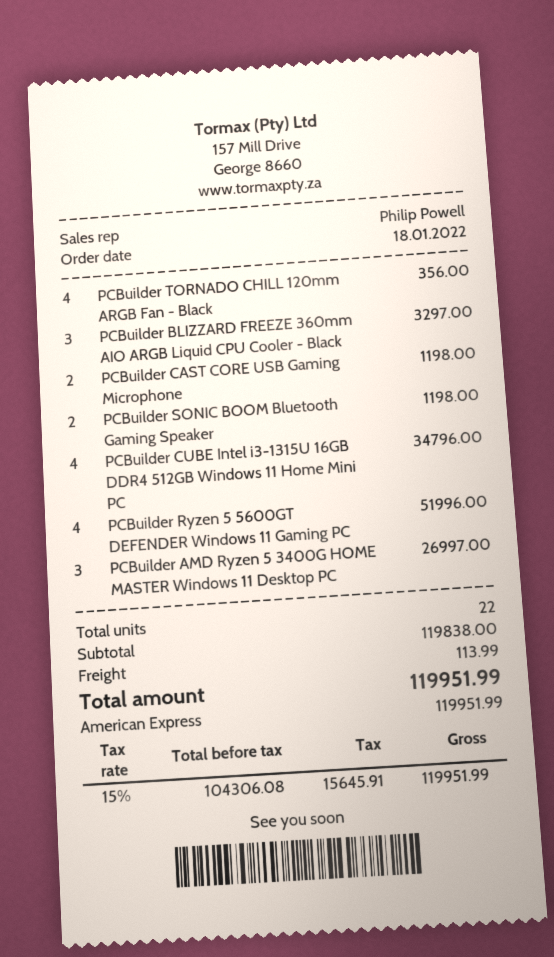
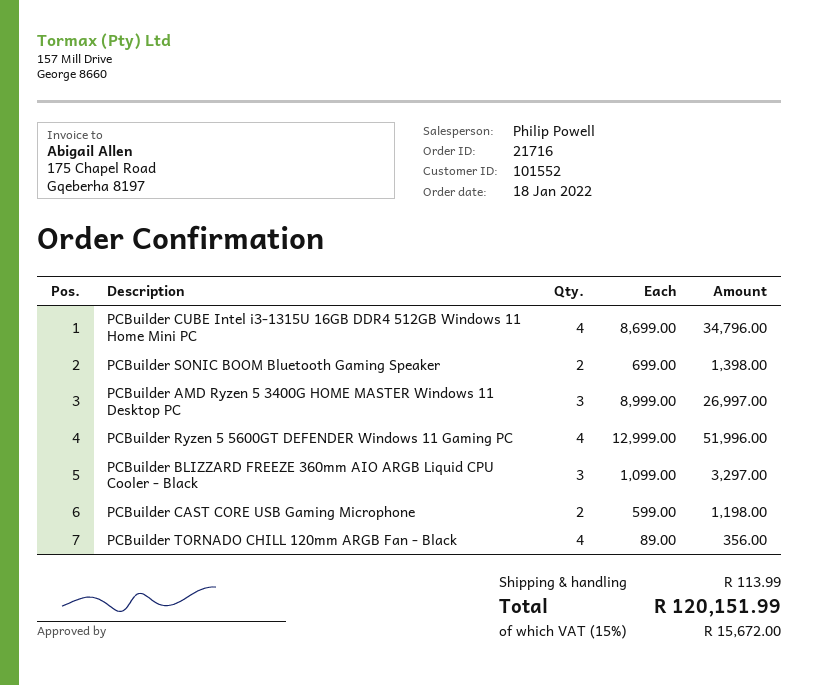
PCBuilder SONIC BOOM Bluetooth Gaming Speaker: 2 for 1198.00 -> 2 for 1398.00
tax: 15% = 15645.91 -> 15% = 15672.00
total: 119951.99 -> 120151.99

